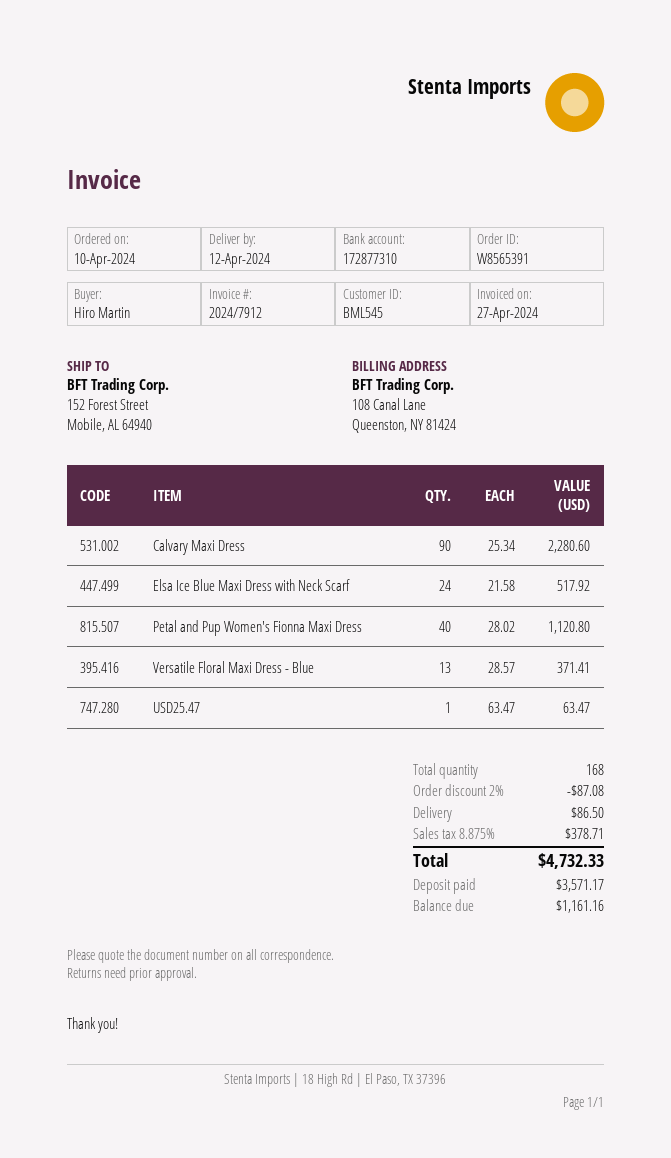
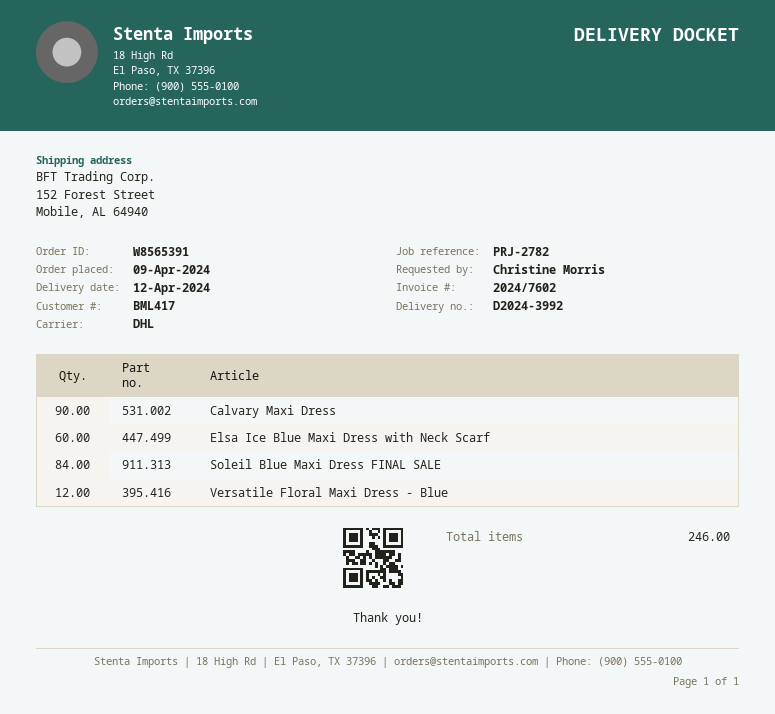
order date: 2024-04-10 -> 2024-04-09
invoice number: 2024/7912 -> 2024/7602
customer number: BML545 -> BML417
ordered by: Hiro Martin -> Christine Morris
Elsa Ice Blue Maxi Dress with Neck Scarf: 24 -> 60
Petal and Pup Women's Fionna Maxi Dress: 40 -> none
Versatile Floral Maxi Dress - Blue: 13 -> 12
USD25.47: 1 -> none
Soleil Blue Maxi Dress FINAL SALE: none -> 84
total quantity: 168 -> 246

